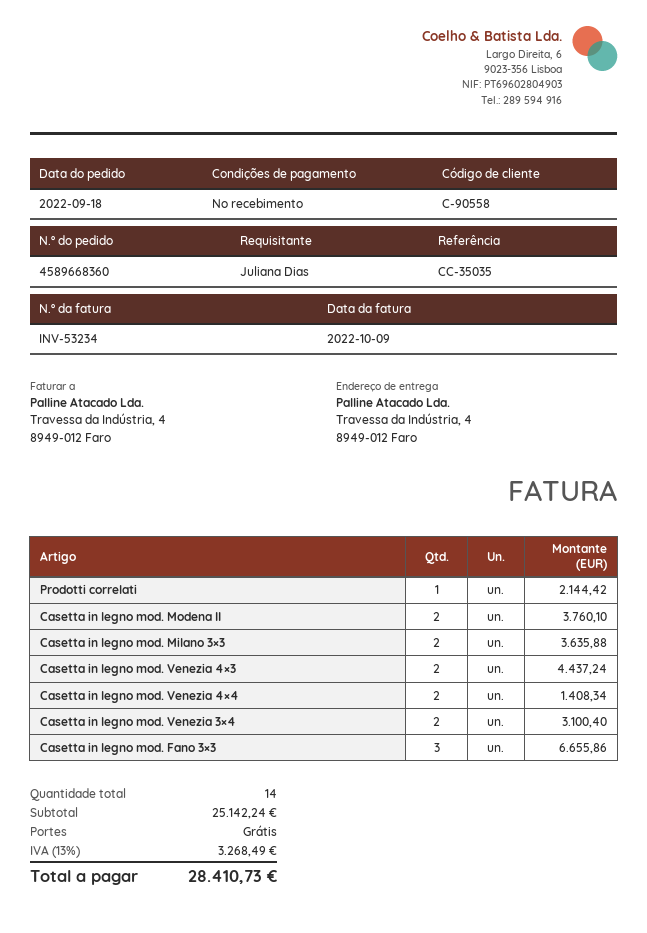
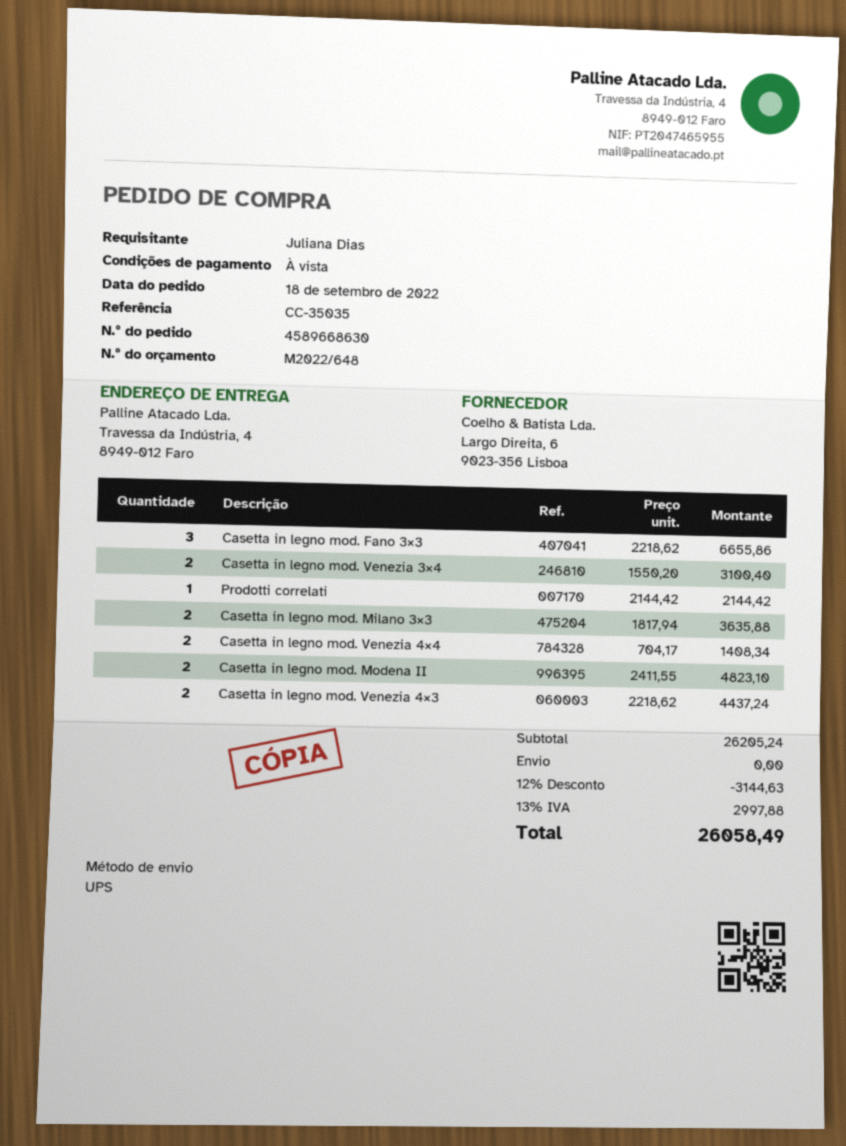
order number: 4589668360 -> 4589668630
Casetta in legno mod. Modena II: 2 for 3760.10 -> 2 for 4823.10
subtotal: 25142.24 -> 26205.24
discount: none -> 12% = 3144.63
tax: 13% = 3268.49 -> 13% = 2997.88
total: 28410.73 -> 26058.49

